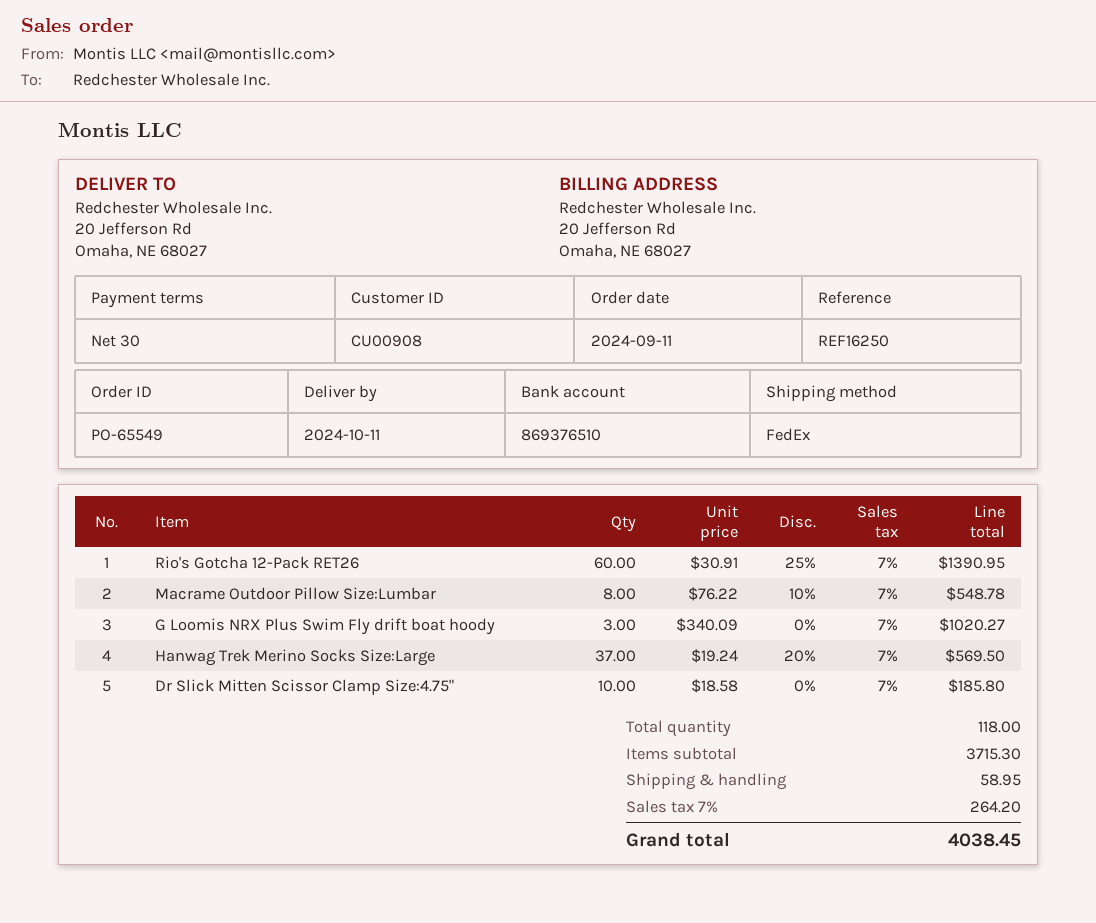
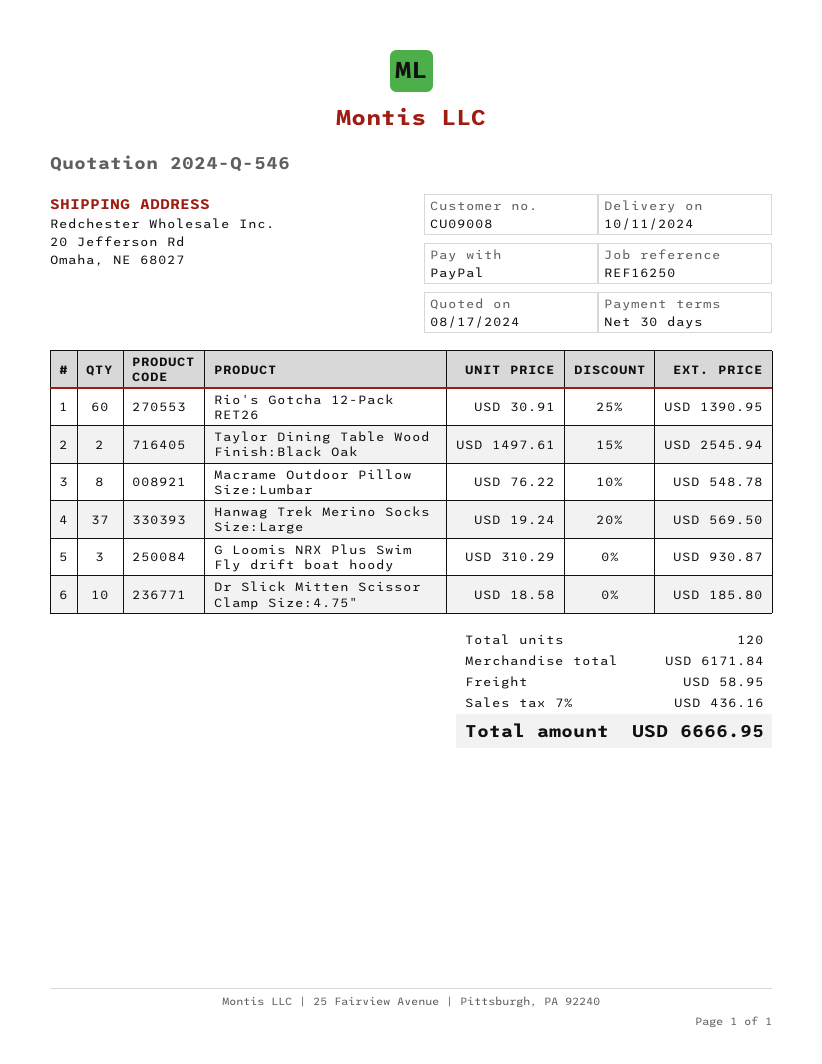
customer number: CU00908 -> CU09008
G Loomis NRX Plus Swim Fly drift boat hoody: 3 x 340.09 = 1020.27 -> 3 x 310.29 = 930.87
Taylor Dining Table Wood Finish:Black Oak: none -> 2 x 1497.61 - 15% = 2545.94
total quantity: 118 -> 120
subtotal: 3715.30 -> 6171.84
tax: 7% = 264.20 -> 7% = 436.16
total: 4038.45 -> 6666.95

